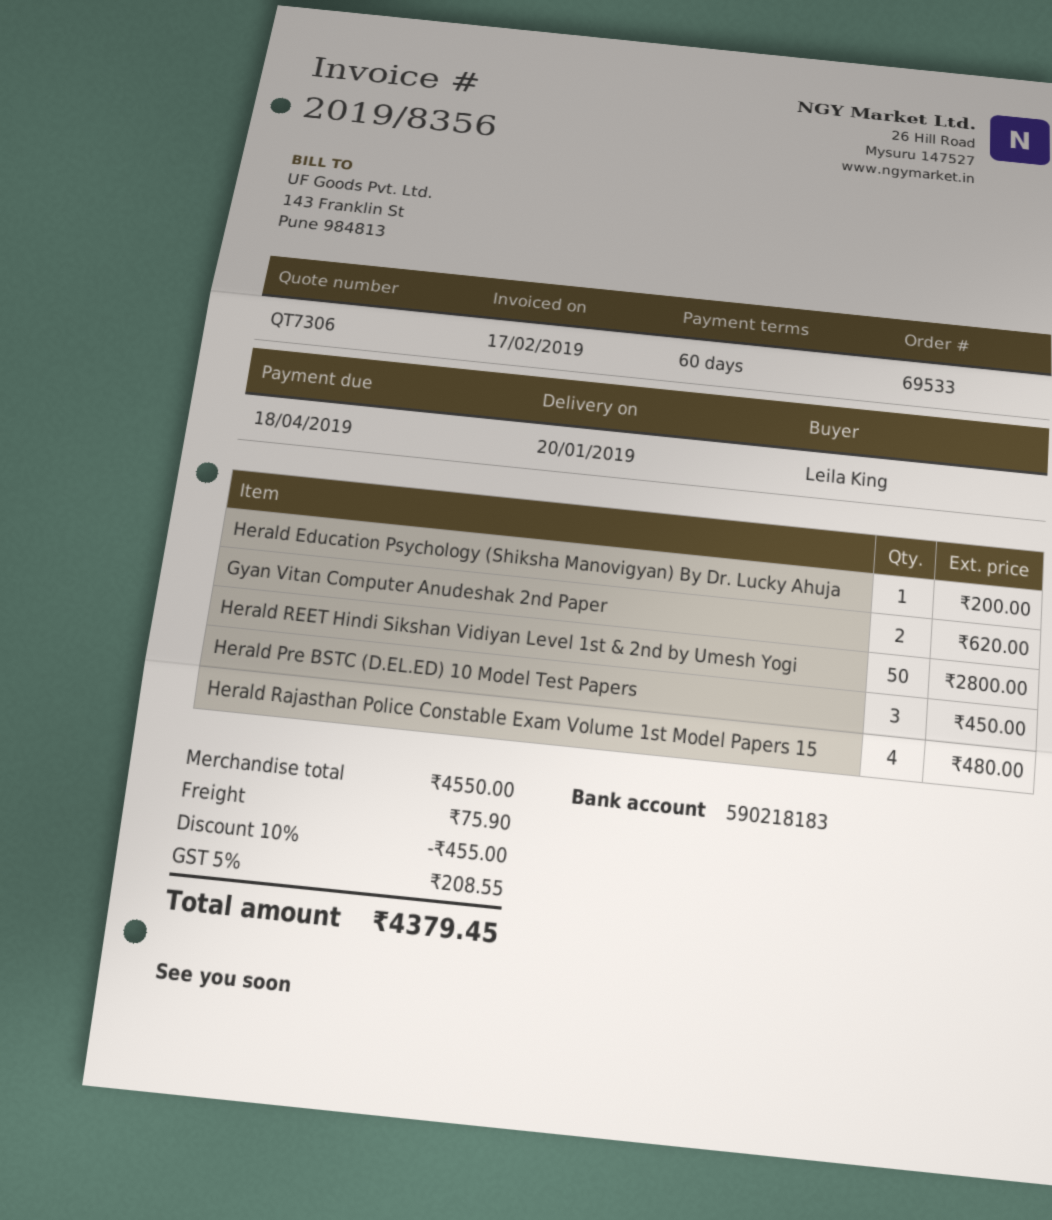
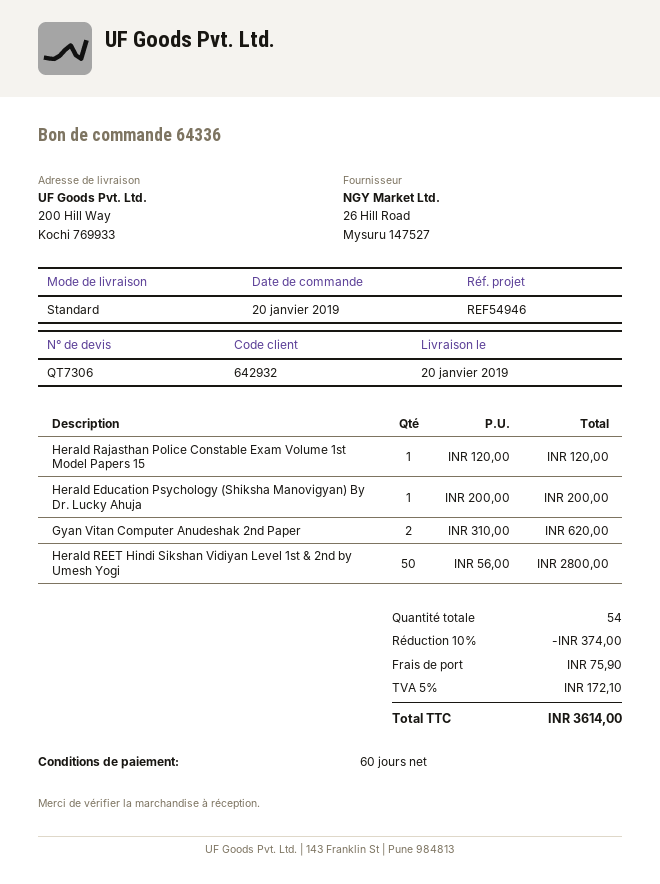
order number: 69533 -> 64336
Herald Pre BSTC (D.EL.ED) 10 Model Test Papers: 3 for 450.00 -> none
Herald Rajasthan Police Constable Exam Volume 1st Model Papers 15: 4 for 480.00 -> 1 for 120.00
discount: 10% = 455.00 -> 10% = 374.00
tax: 5% = 208.55 -> 5% = 172.10
total: 4379.45 -> 3614.00

